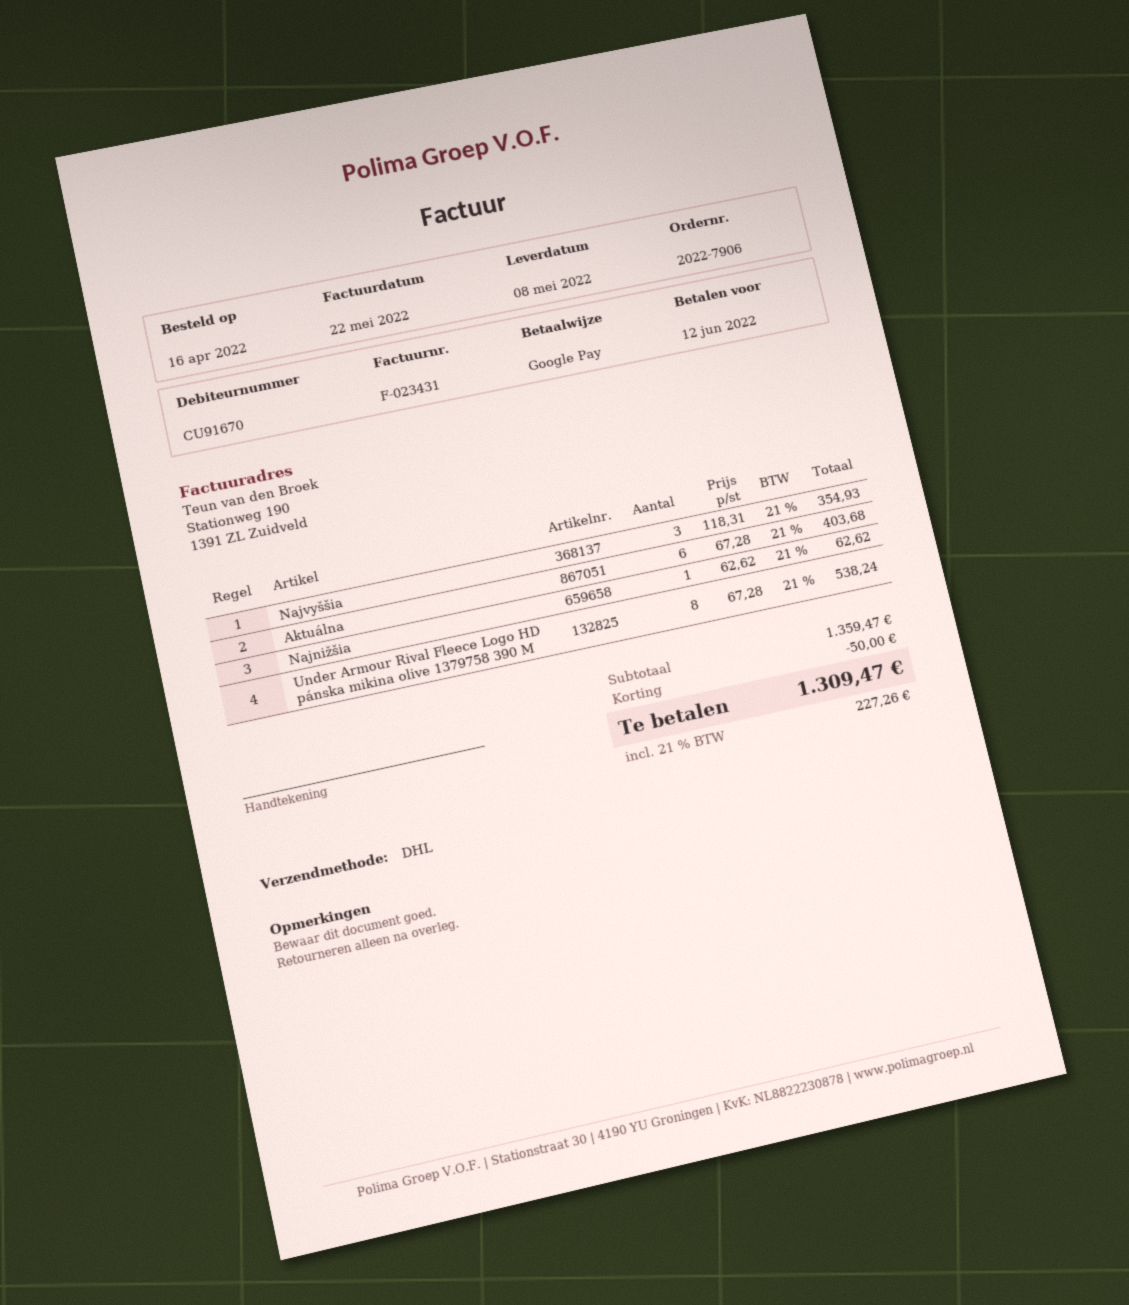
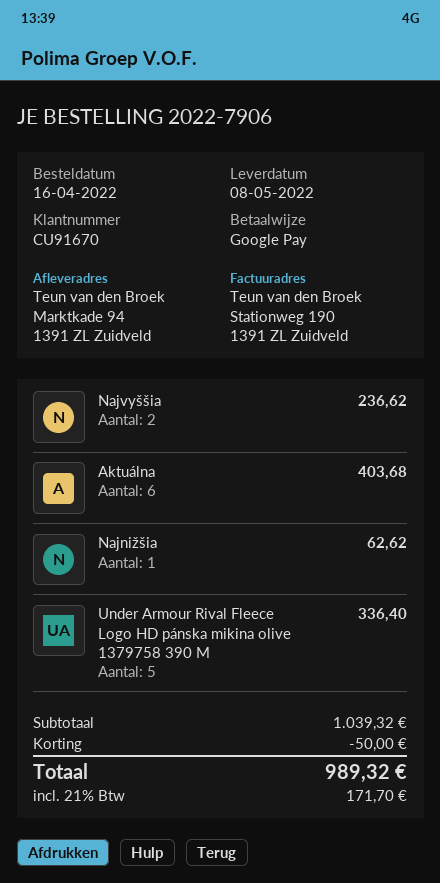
Najvyššia: 3 for 354.93 -> 2 for 236.62
Under Armour Rival Fleece Logo HD pánska mikina olive 1379758 390 M: 8 for 538.24 -> 5 for 336.40
subtotal: 1359.47 -> 1039.32
tax: 21% = 227.26 -> 21% = 171.70
total: 1309.47 -> 989.32

